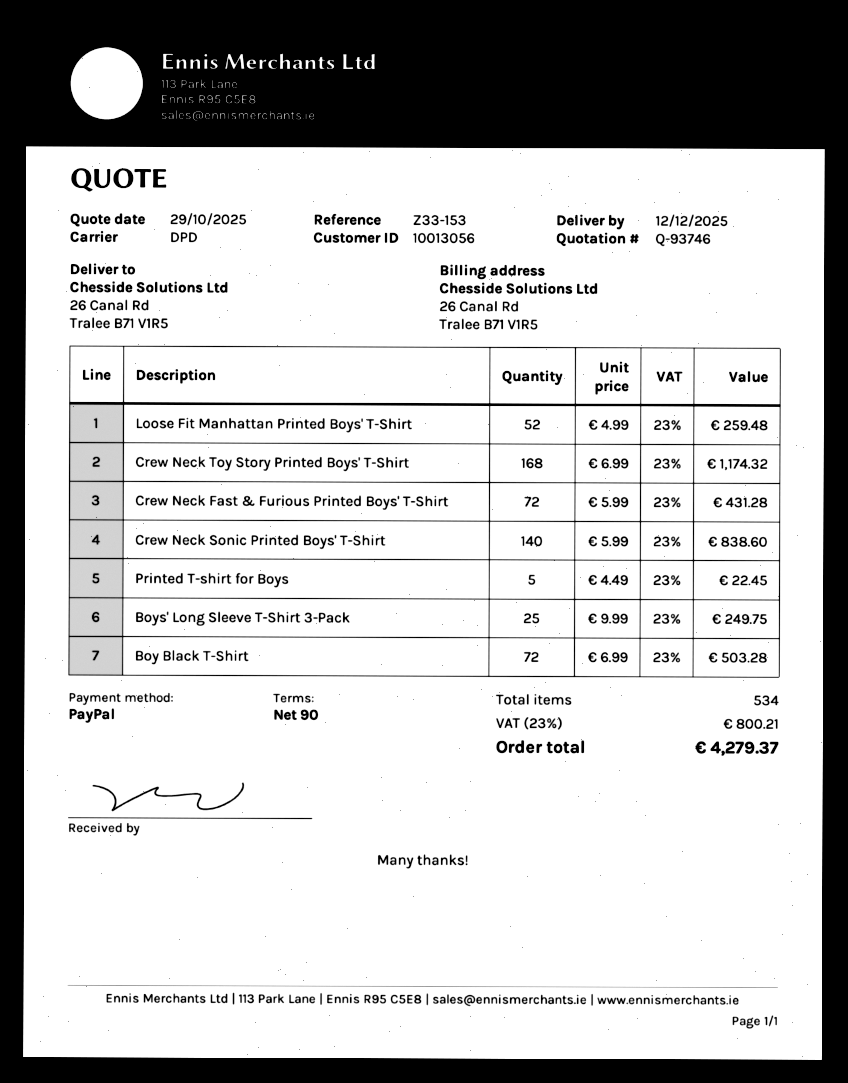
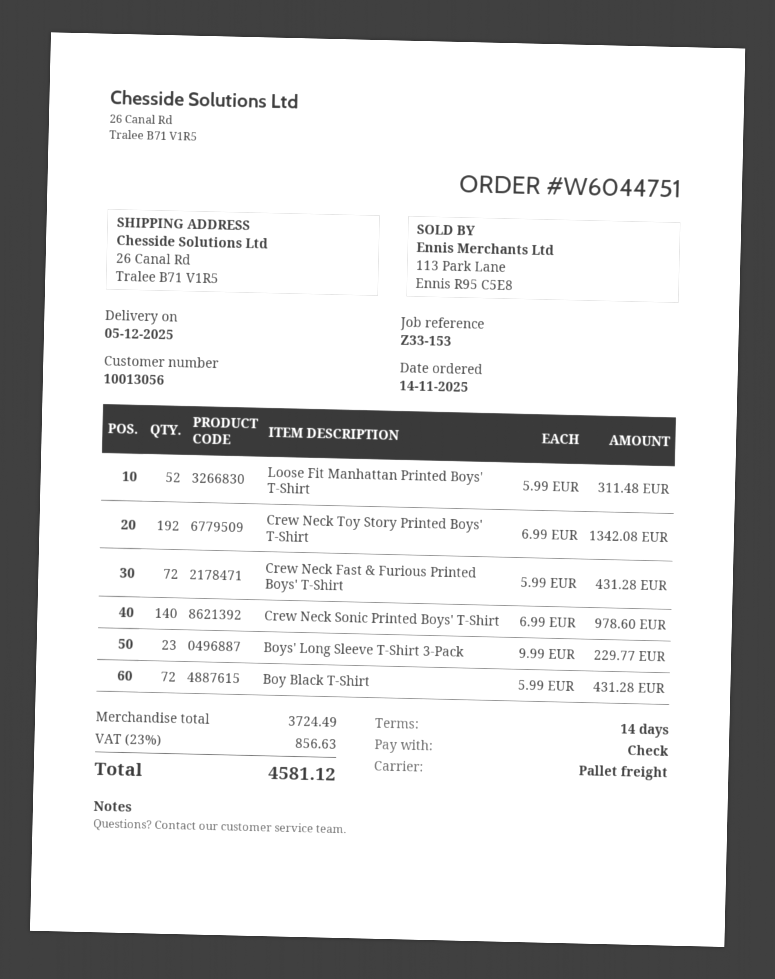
delivery date: 2025-12-12 -> 2025-12-05
payment terms: 90 days -> 14 days
payment method: PayPal -> cheque
shipping method: DPD -> pallet freight
Loose Fit Manhattan Printed Boys' T-Shirt: 52 x 4.99 = 259.48 -> 52 x 5.99 = 311.48
Crew Neck Toy Story Printed Boys' T-Shirt: 168 x 6.99 = 1174.32 -> 192 x 6.99 = 1342.08
Crew Neck Sonic Printed Boys' T-Shirt: 140 x 5.99 = 838.60 -> 140 x 6.99 = 978.60
Printed T-shirt for Boys: 5 x 4.49 = 22.45 -> none
Boys' Long Sleeve T-Shirt 3-Pack: 25 x 9.99 = 249.75 -> 23 x 9.99 = 229.77
Boy Black T-Shirt: 72 x 6.99 = 503.28 -> 72 x 5.99 = 431.28
tax: 23% = 800.21 -> 23% = 856.63
total: 4279.37 -> 4581.12

